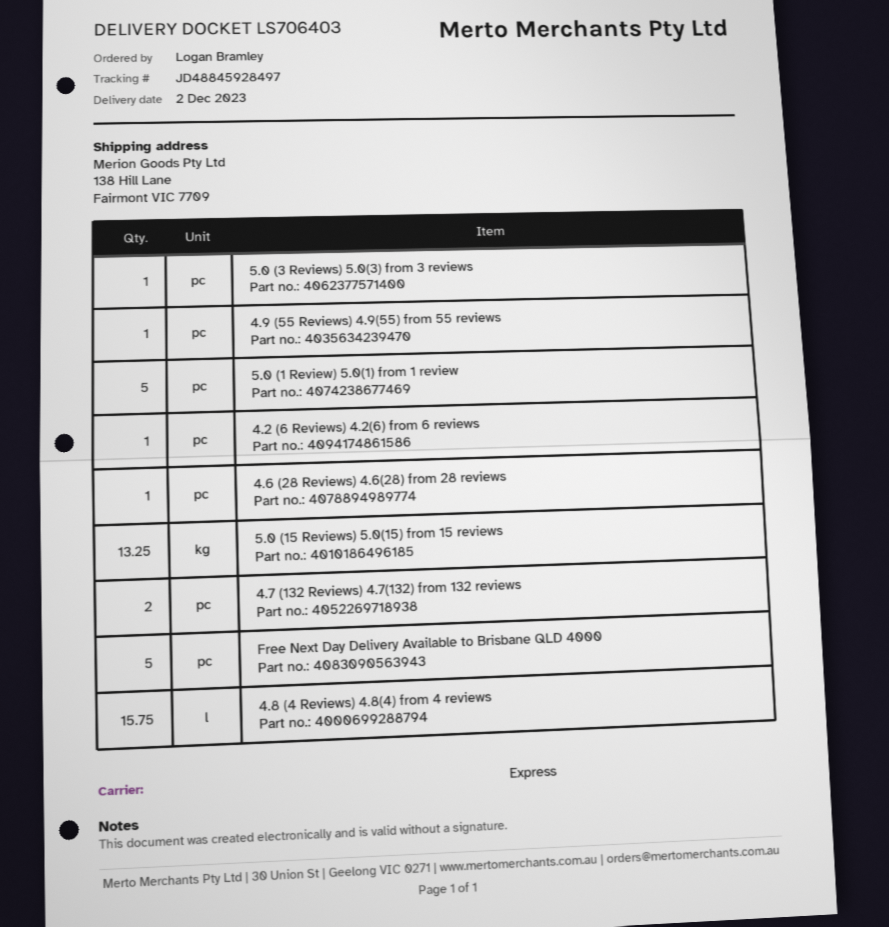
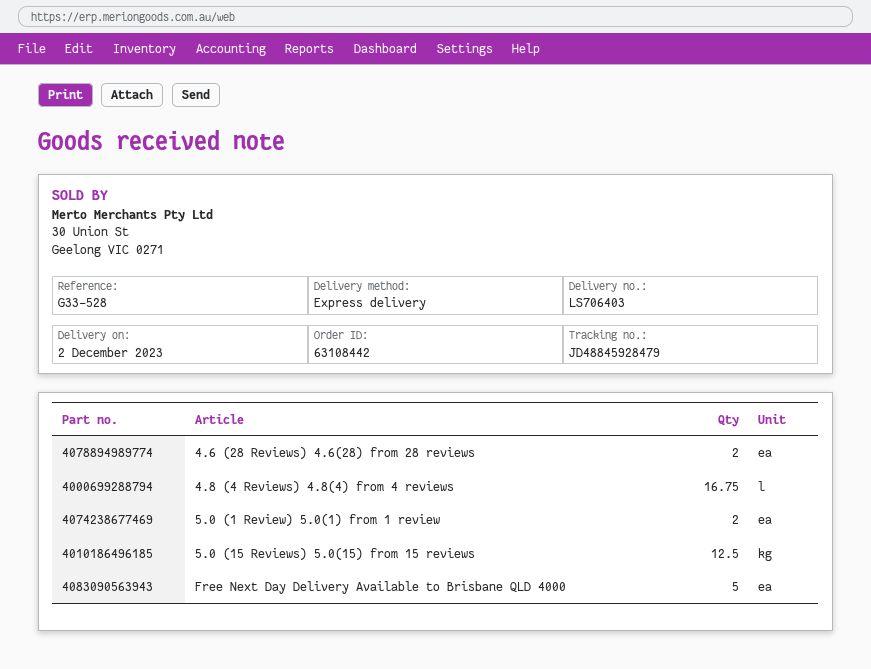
tracking number: JD48845928497 -> JD48845928479
5.0 (3 Reviews) 5.0(3) from 3 reviews: 1 -> none
4.9 (55 Reviews) 4.9(55) from 55 reviews: 1 -> none
5.0 (1 Review) 5.0(1) from 1 review: 5 -> 2
4.2 (6 Reviews) 4.2(6) from 6 reviews: 1 -> none
4.6 (28 Reviews) 4.6(28) from 28 reviews: 1 -> 2
5.0 (15 Reviews) 5.0(15) from 15 reviews: 13.25 -> 12.5
4.7 (132 Reviews) 4.7(132) from 132 reviews: 2 -> none
4.8 (4 Reviews) 4.8(4) from 4 reviews: 15.75 -> 16.75

